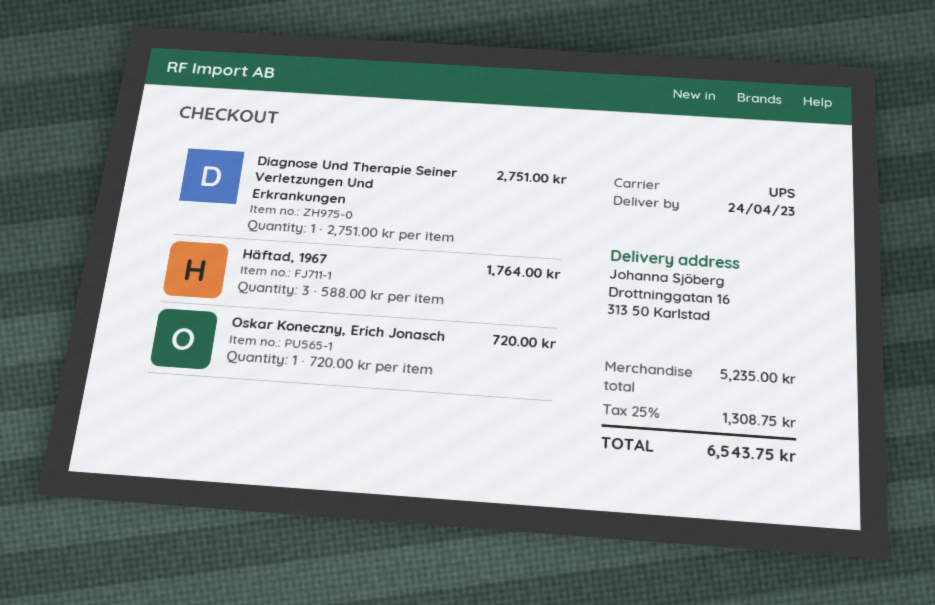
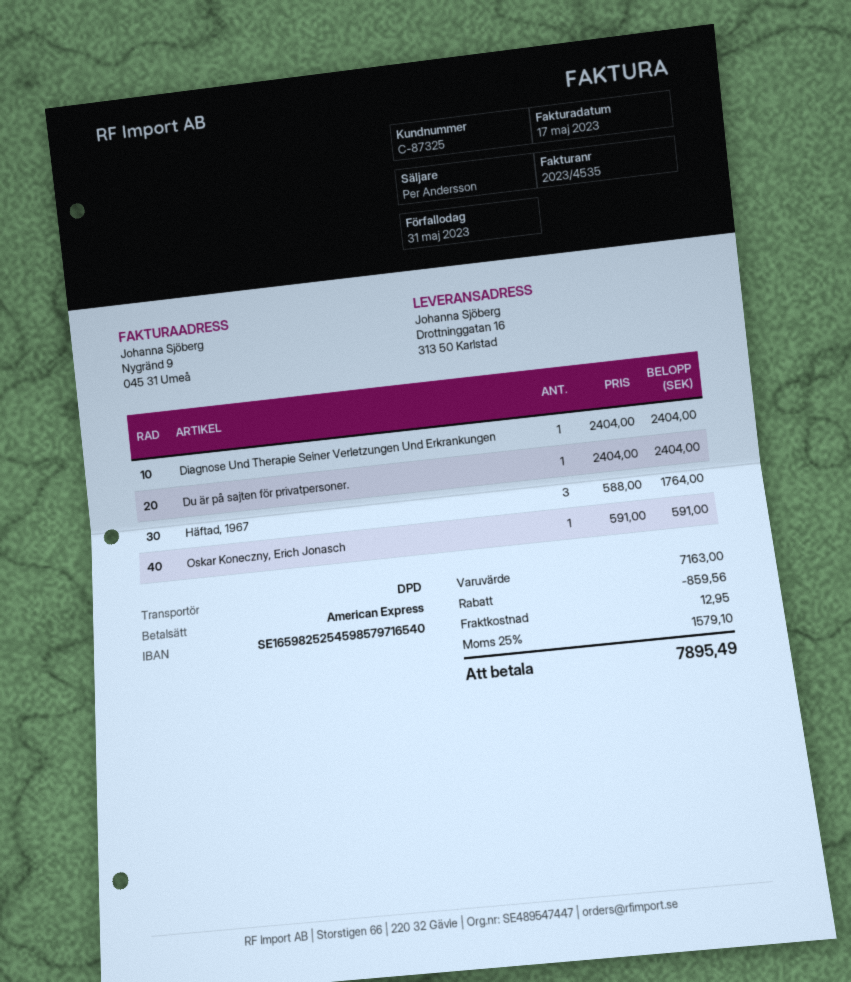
shipping method: UPS -> DPD
Diagnose Und Therapie Seiner Verletzungen Und Erkrankungen: 1 x 2751.00 = 2751.00 -> 1 x 2404.00 = 2404.00
Oskar Koneczny, Erich Jonasch: 1 x 720.00 = 720.00 -> 1 x 591.00 = 591.00
Du är på sajten för privatpersoner.: none -> 1 x 2404.00 = 2404.00
subtotal: 5235.00 -> 7163.00
discount: none -> 859.56
shipping: none -> 12.95
tax: 25% = 1308.75 -> 25% = 1579.10
total: 6543.75 -> 7895.49

